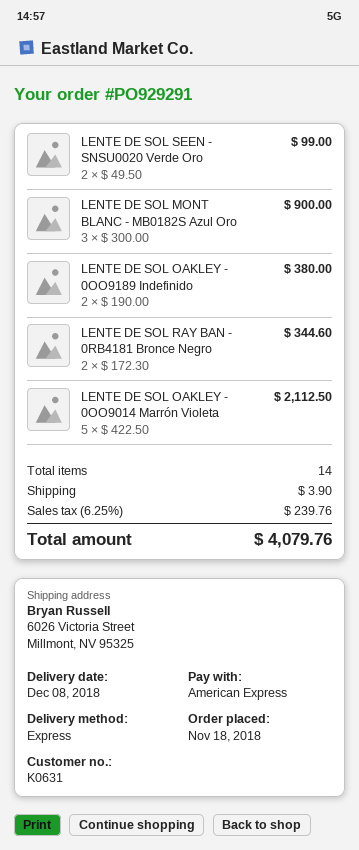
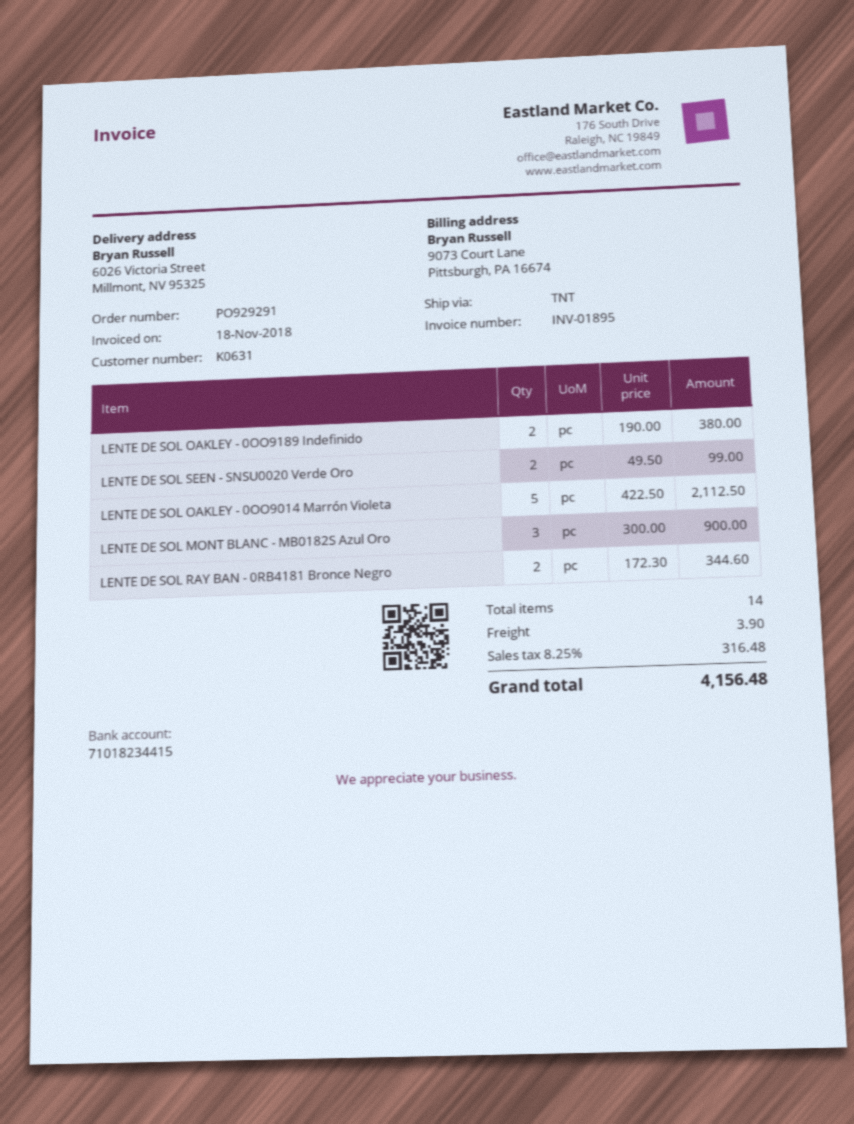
shipping method: express -> TNT
tax: 6.25% = 239.76 -> 8.25% = 316.48
total: 4079.76 -> 4156.48

